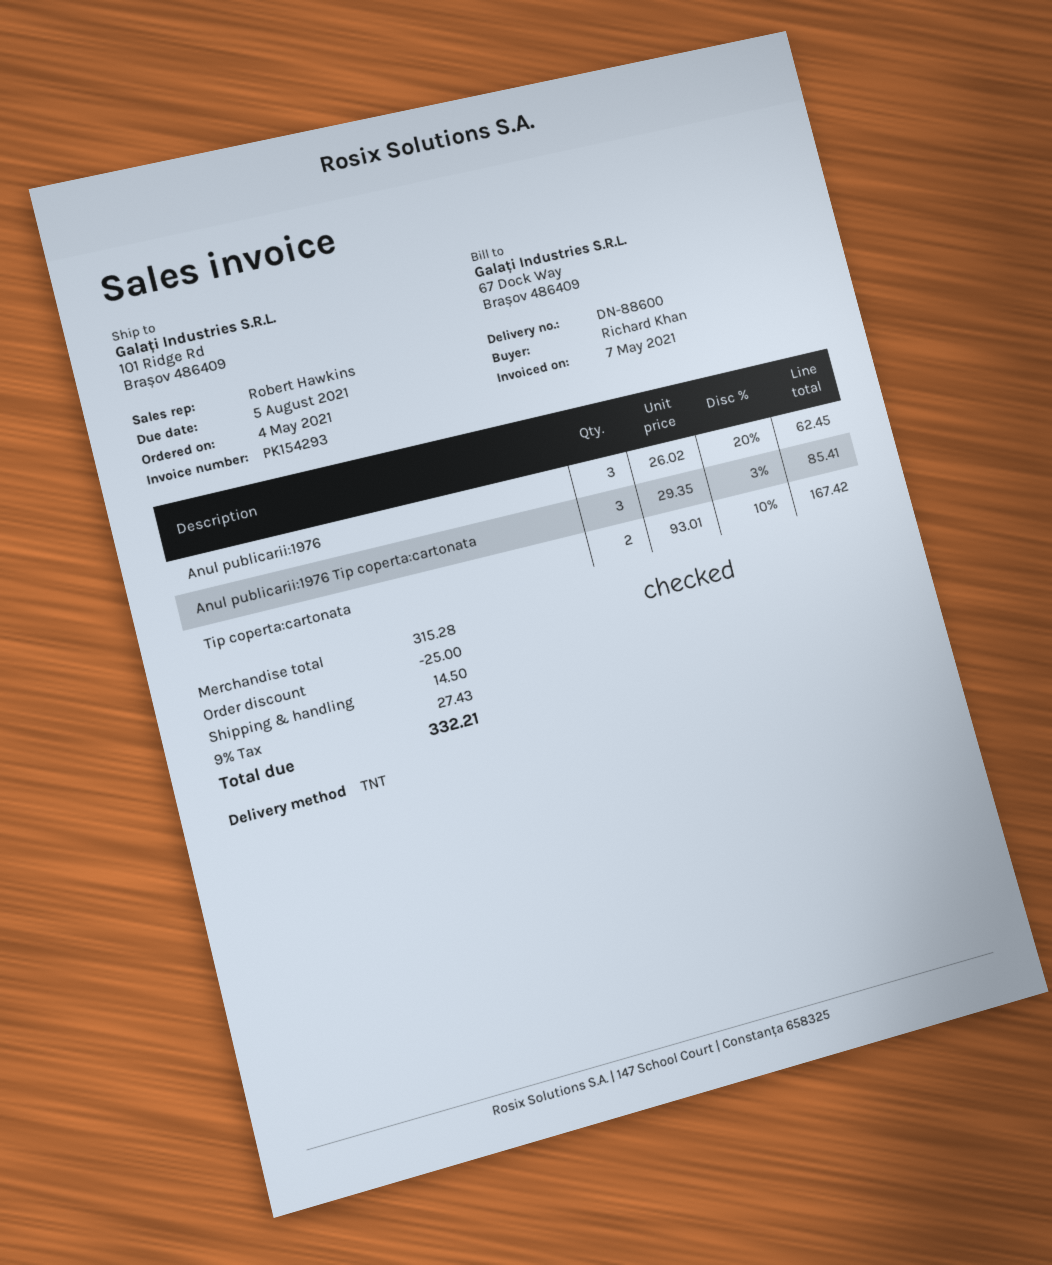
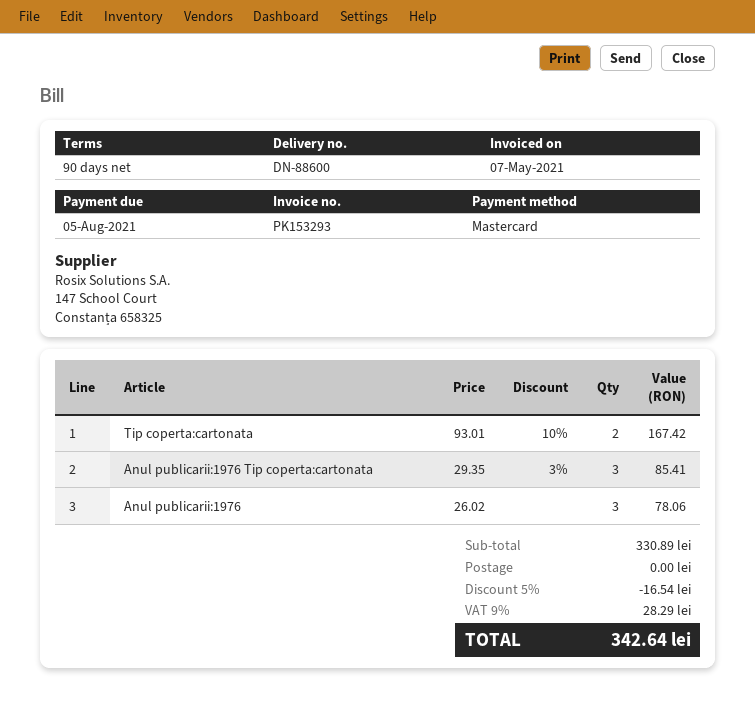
invoice number: PK154293 -> PK153293
Anul publicarii:1976: 3 x 26.02 - 20% = 62.45 -> 3 x 26.02 = 78.06
subtotal: 315.28 -> 330.89
discount: 25.00 -> 16.54
shipping: 14.50 -> 0.00
tax: 9% = 27.43 -> 9% = 28.29
total: 332.21 -> 342.64

